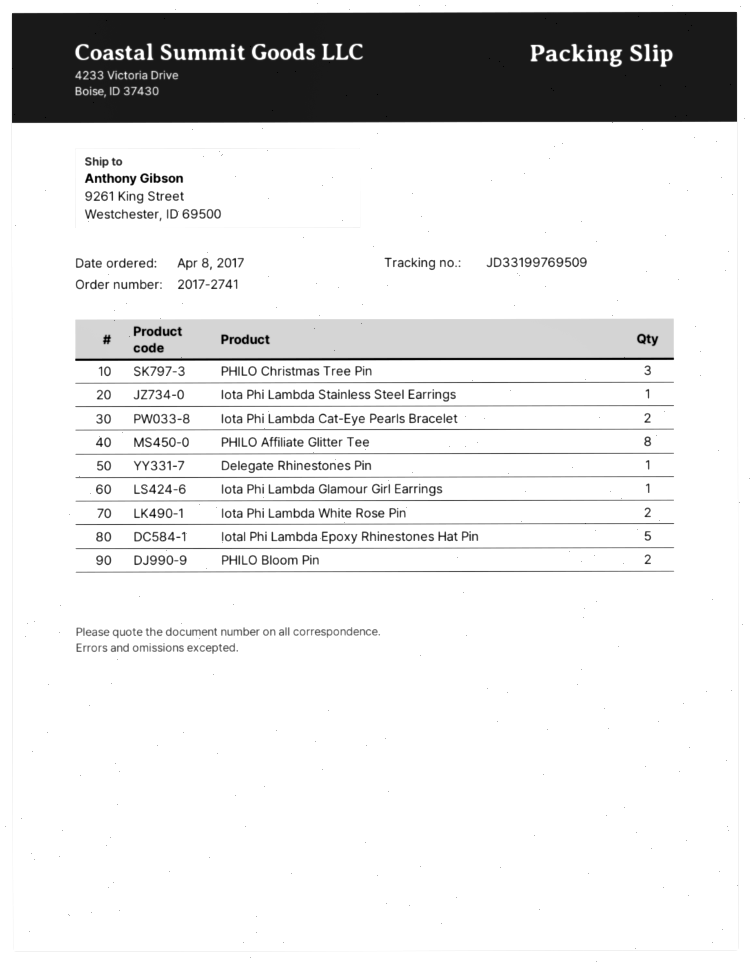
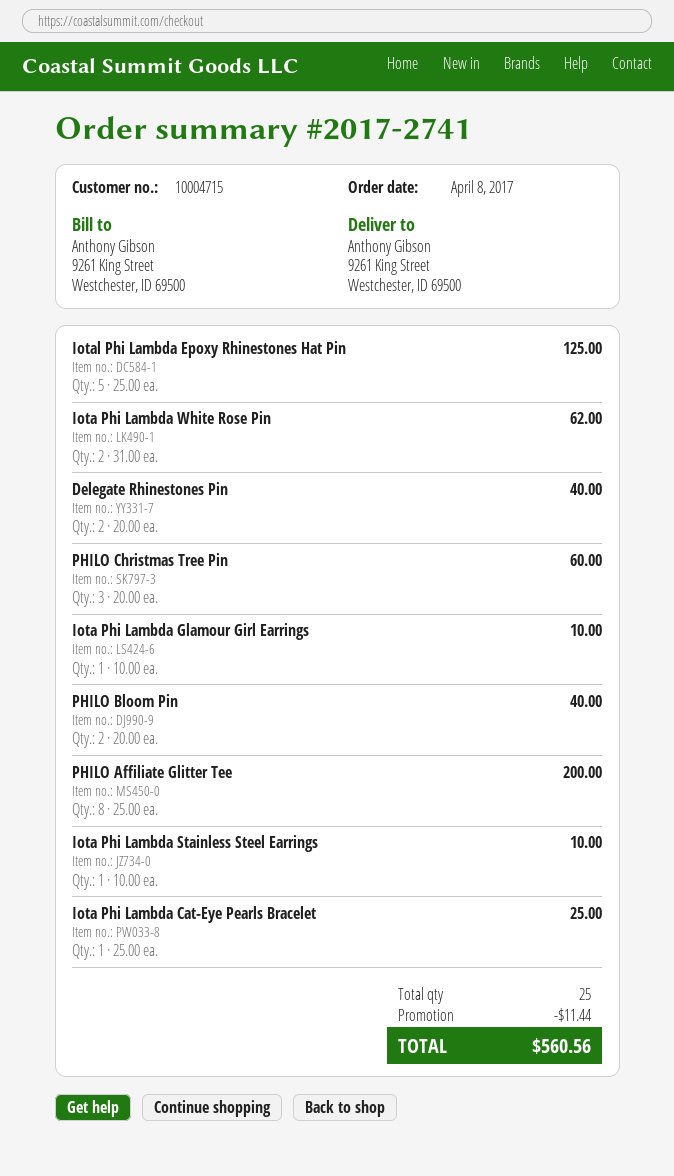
Iota Phi Lambda Cat-Eye Pearls Bracelet: 2 -> 1
Delegate Rhinestones Pin: 1 -> 2

